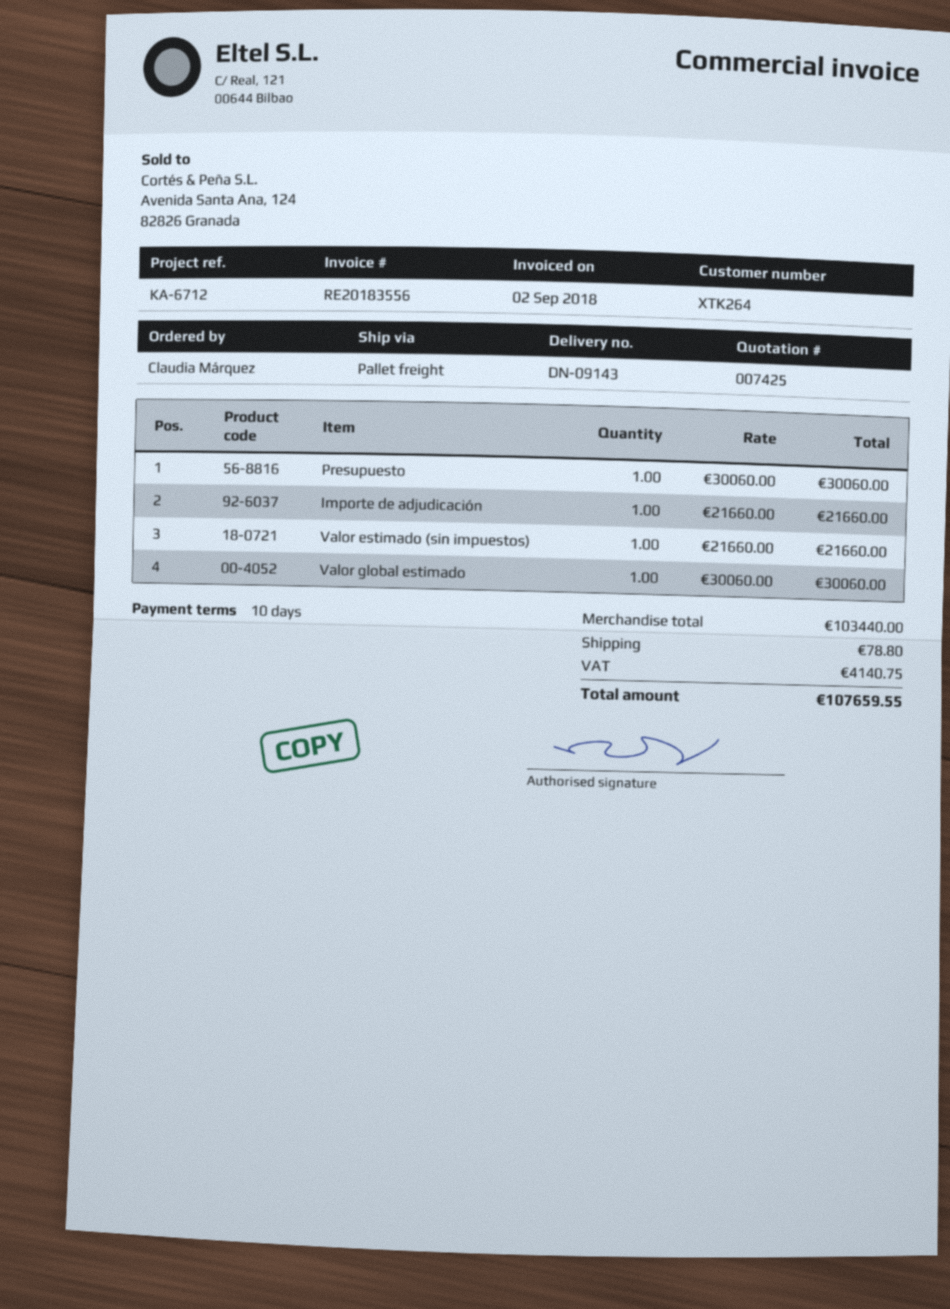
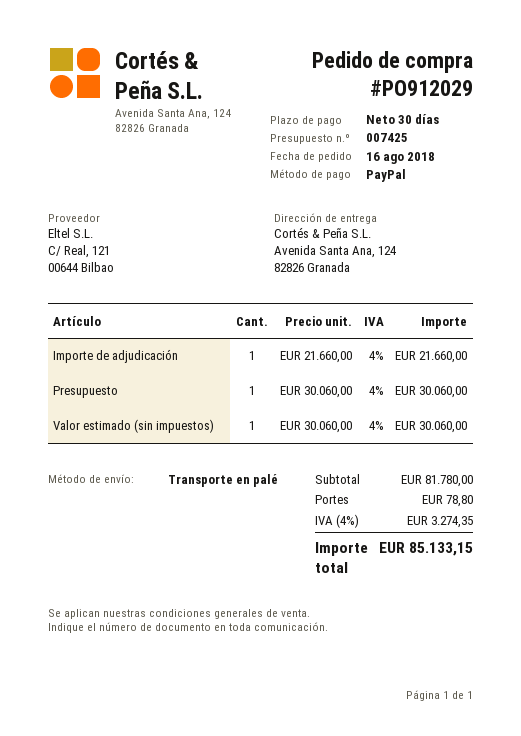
payment terms: 10 days -> 30 days
Valor estimado (sin impuestos): 1 x 21660.00 = 21660.00 -> 1 x 30060.00 = 30060.00
Valor global estimado: 1 x 30060.00 = 30060.00 -> none
subtotal: 103440.00 -> 81780.00
tax: 4140.75 -> 3274.35
total: 107659.55 -> 85133.15

